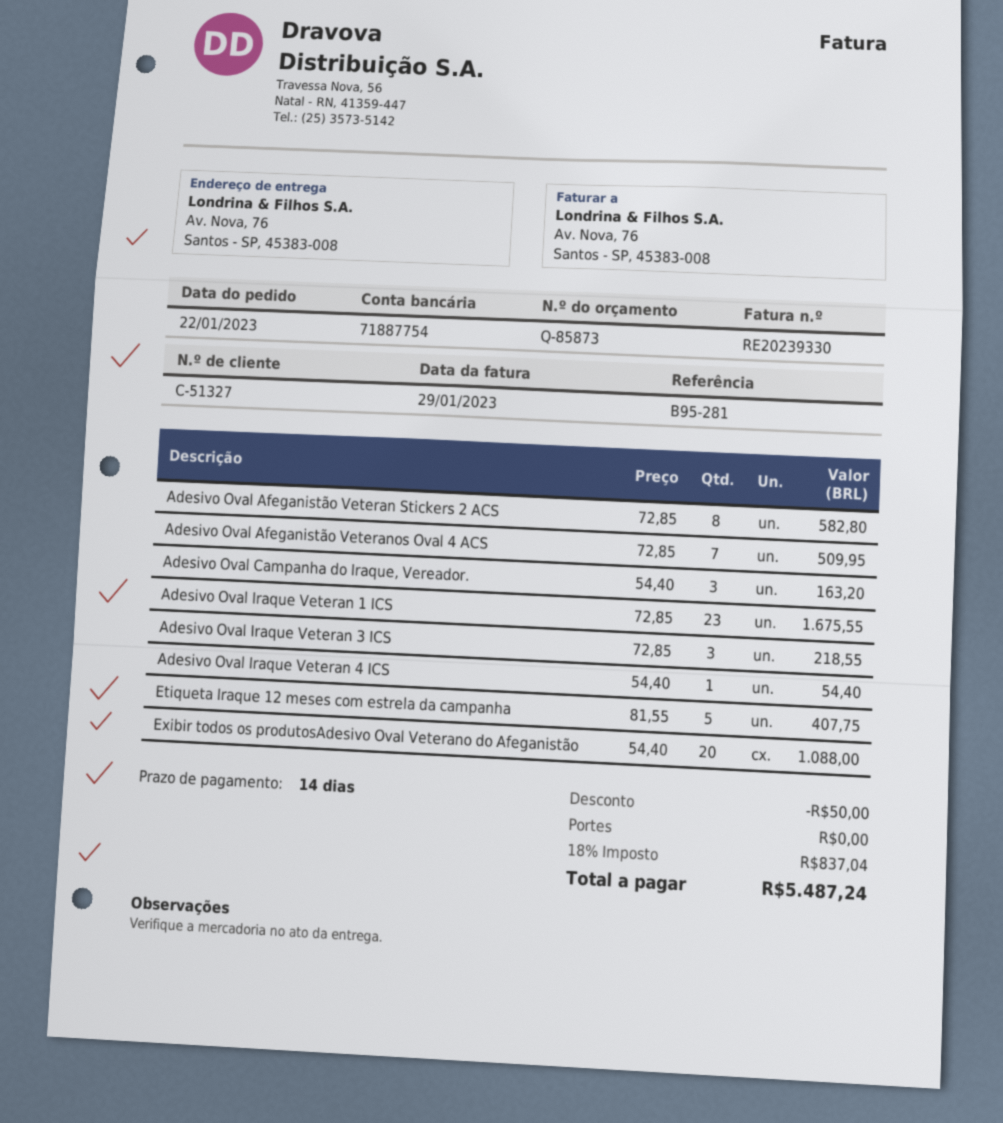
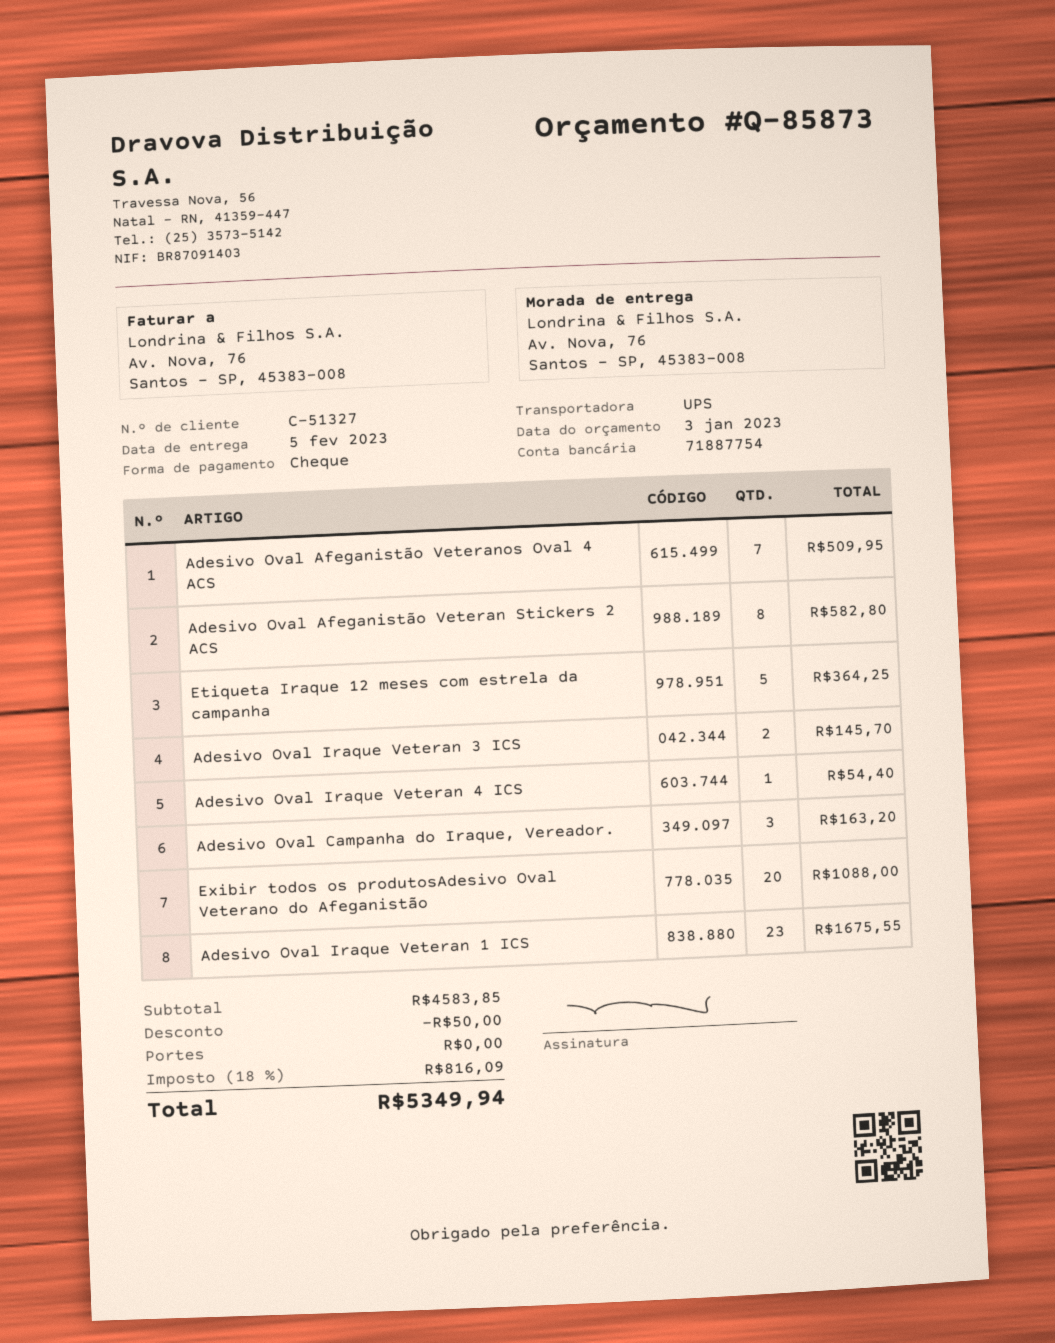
Adesivo Oval Iraque Veteran 3 ICS: 3 for 218.55 -> 2 for 145.70
Etiqueta Iraque 12 meses com estrela da campanha: 5 for 407.75 -> 5 for 364.25
tax: 18% = 837.04 -> 18% = 816.09
total: 5487.24 -> 5349.94

